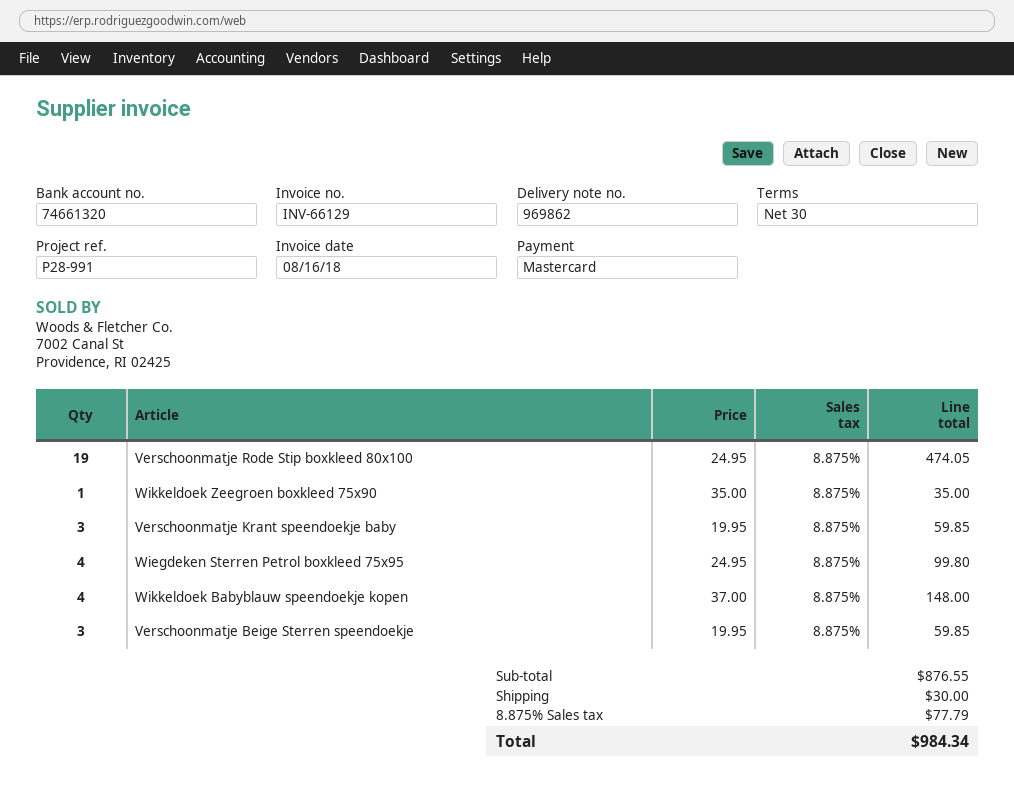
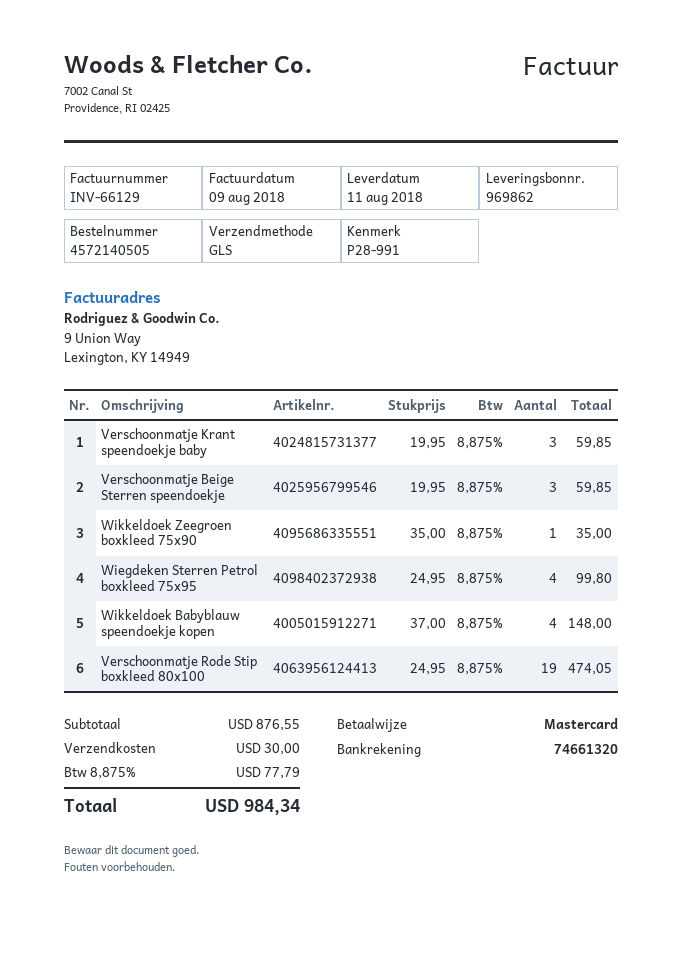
invoice date: 2018-08-16 -> 2018-08-09

